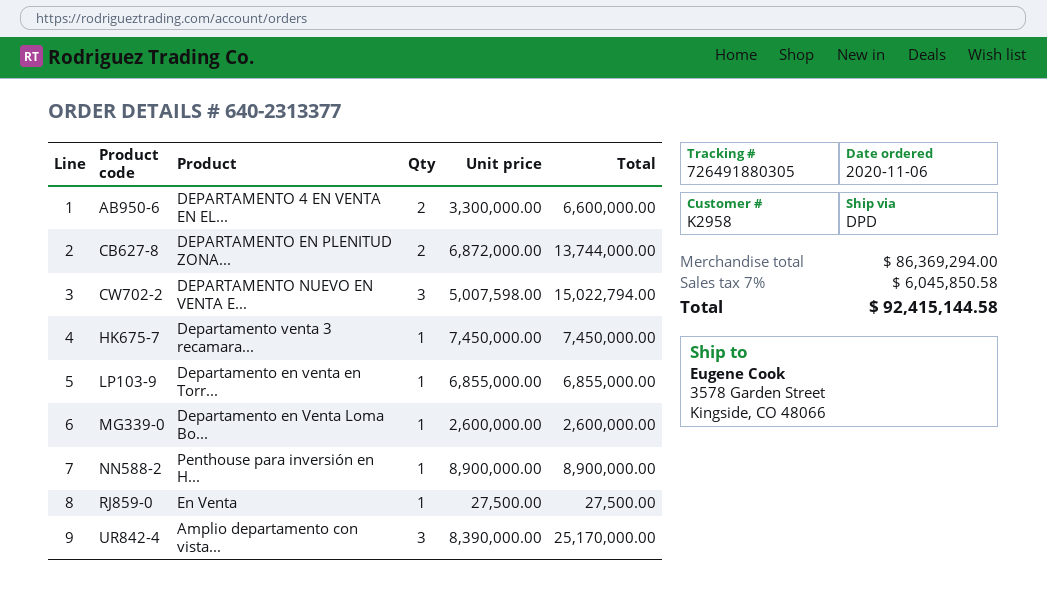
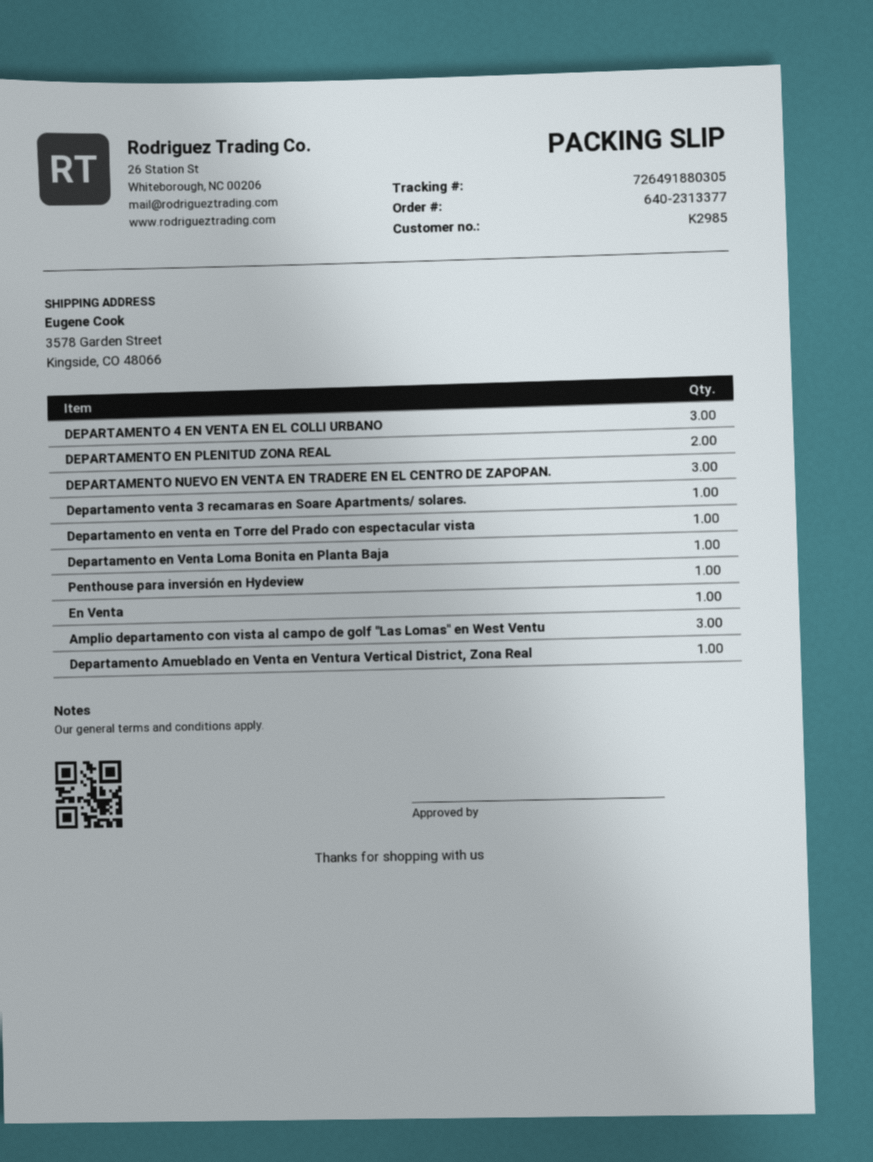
customer number: K2958 -> K2985
DEPARTAMENTO 4 EN VENTA EN EL...: 2 -> 3
Departamento Amueblado en Venta en Ventura Vertical District, Zona Real: none -> 1

